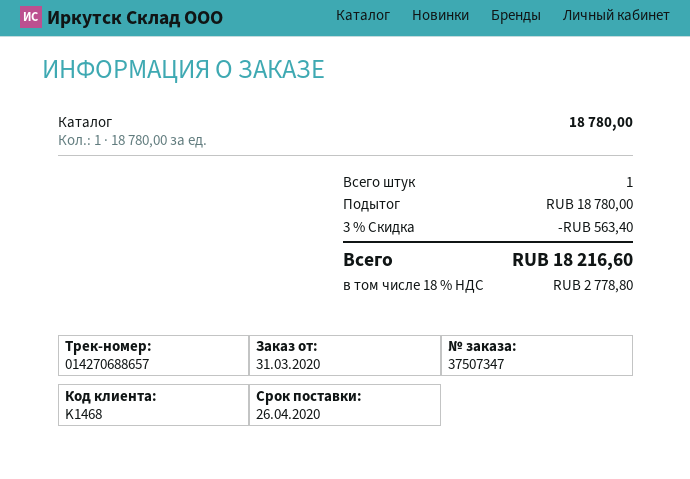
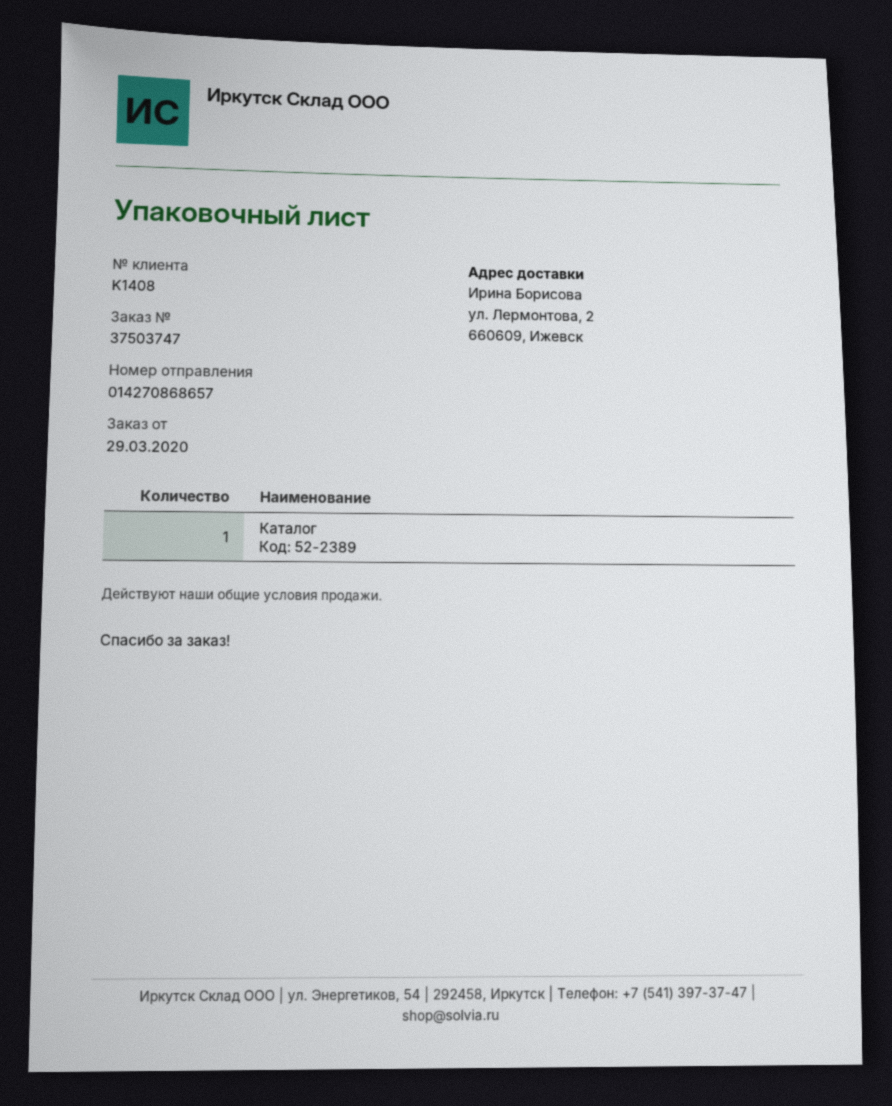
order number: 37507347 -> 37503747
order date: 2020-03-31 -> 2020-03-29
customer number: K1468 -> K1408
tracking number: 014270688657 -> 014270868657

